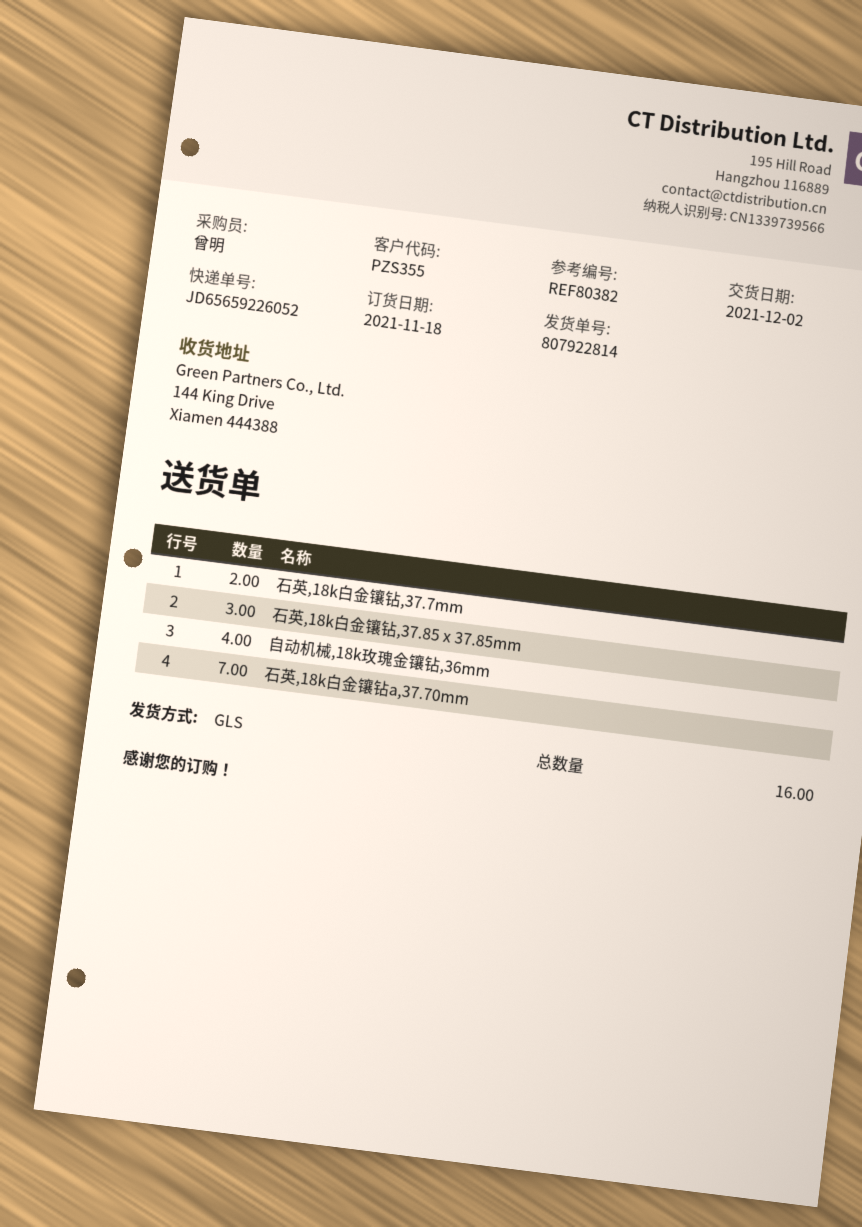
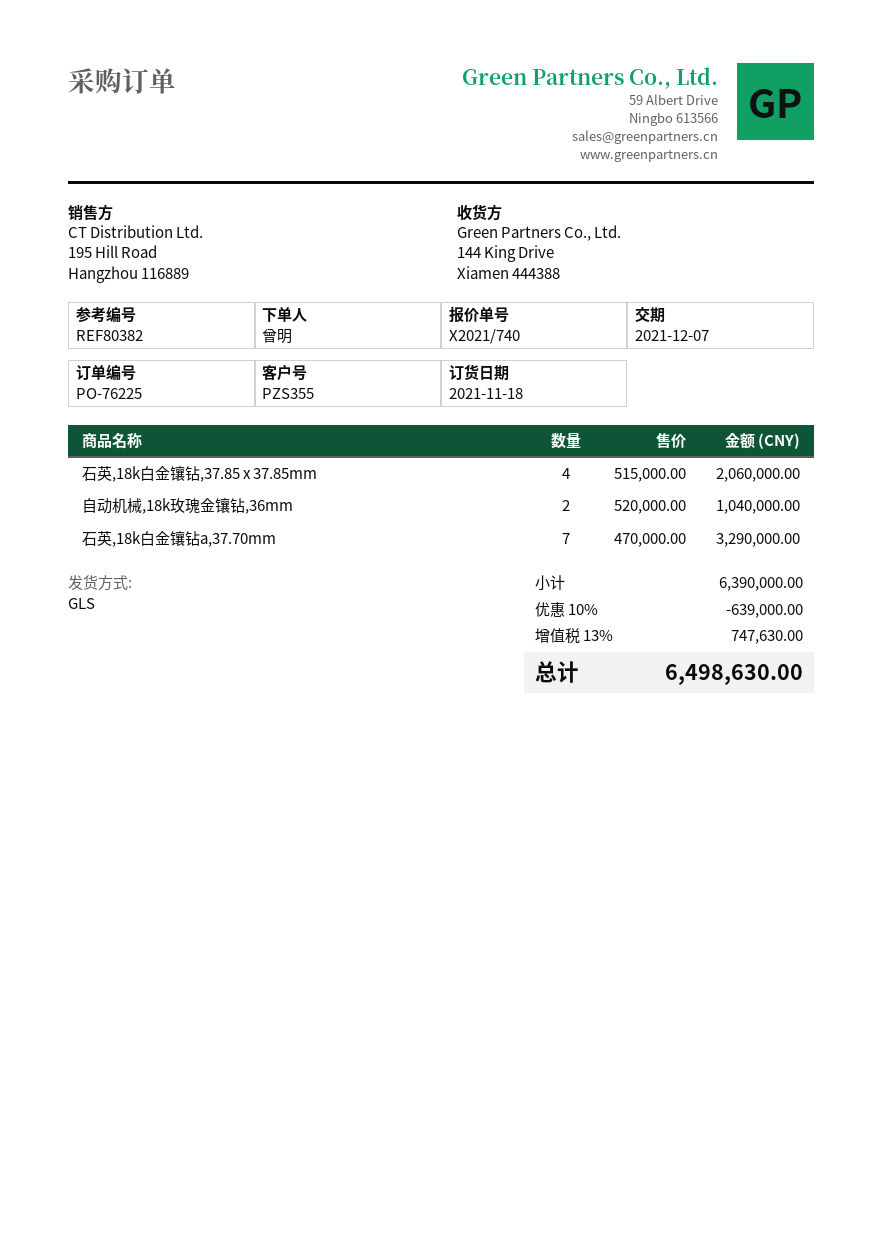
delivery date: 2021-12-02 -> 2021-12-07
石英,18k白金镶钻,37.7mm: 2 -> none
石英,18k白金镶钻,37.85 x 37.85mm: 3 -> 4
自动机械,18k玫瑰金镶钻,36mm: 4 -> 2

